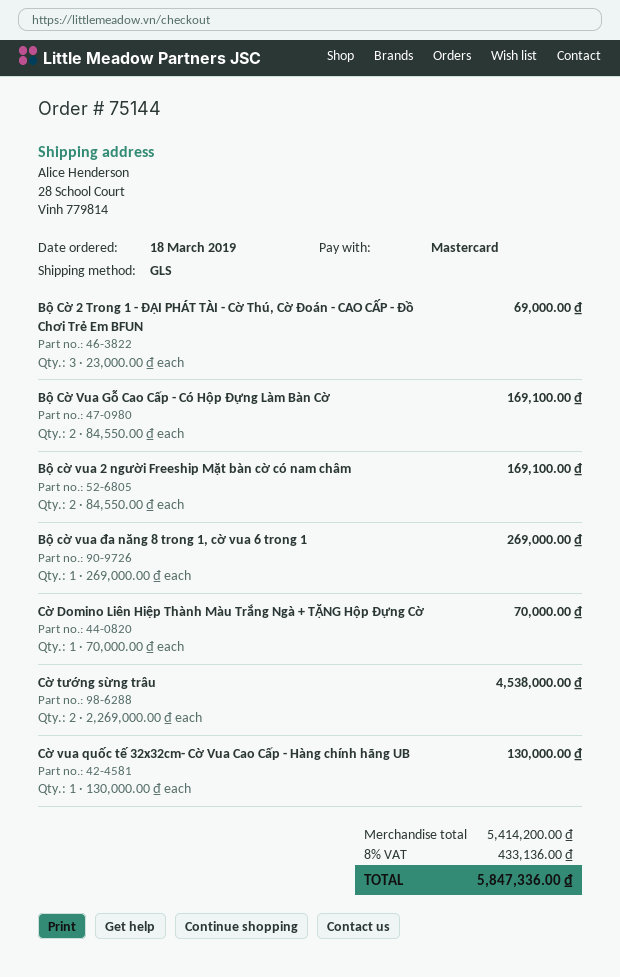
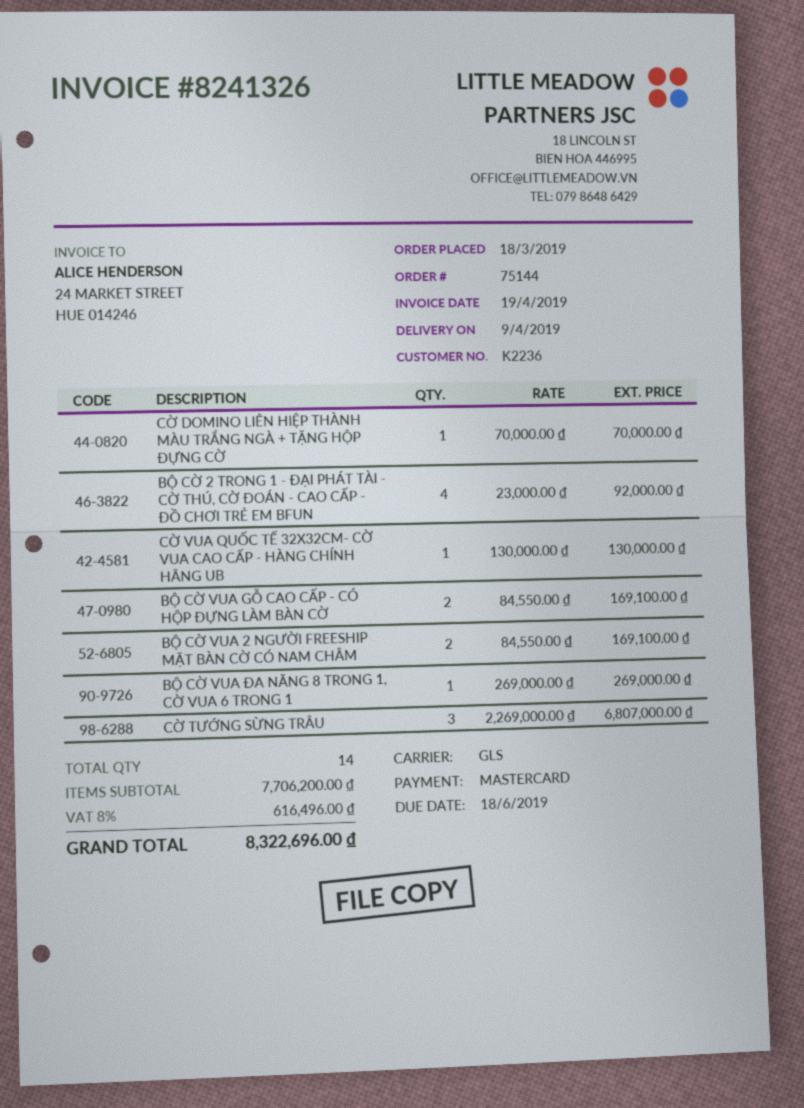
Bộ Cờ 2 Trong 1 - ĐẠI PHÁT TÀI - Cờ Thú, Cờ Đoán - CAO CẤP - Đồ Chơi Trẻ Em BFUN: 3 x 23000.00 = 69000.00 -> 4 x 23000.00 = 92000.00
Cờ tướng sừng trâu: 2 x 2269000.00 = 4538000.00 -> 3 x 2269000.00 = 6807000.00
subtotal: 5414200.00 -> 7706200.00
tax: 8% = 433136.00 -> 8% = 616496.00
total: 5847336.00 -> 8322696.00

